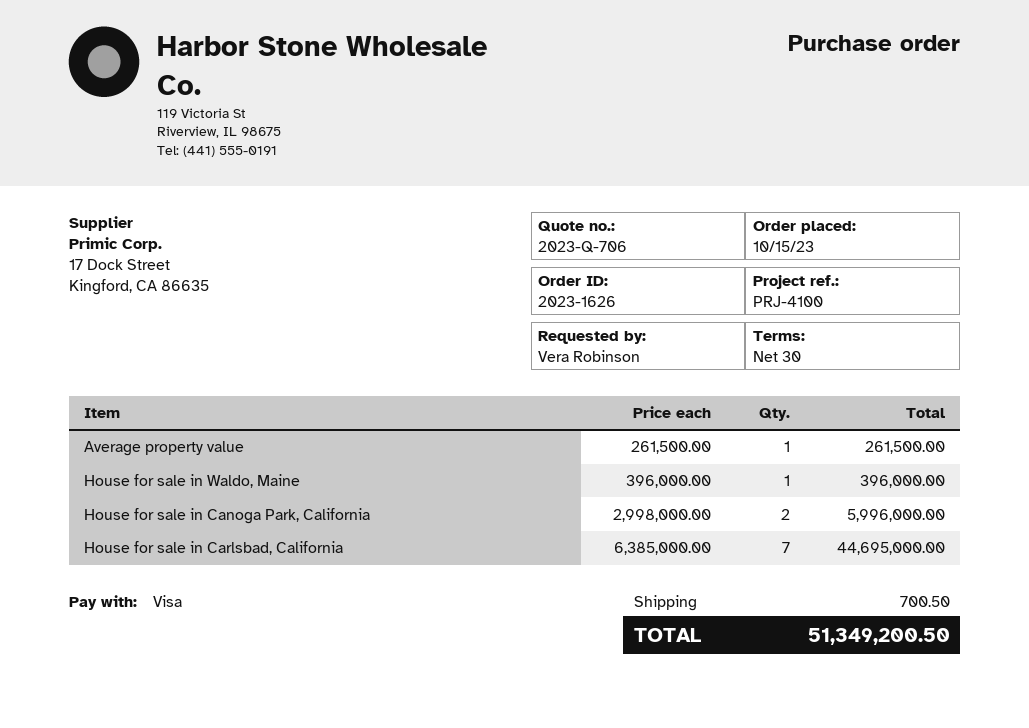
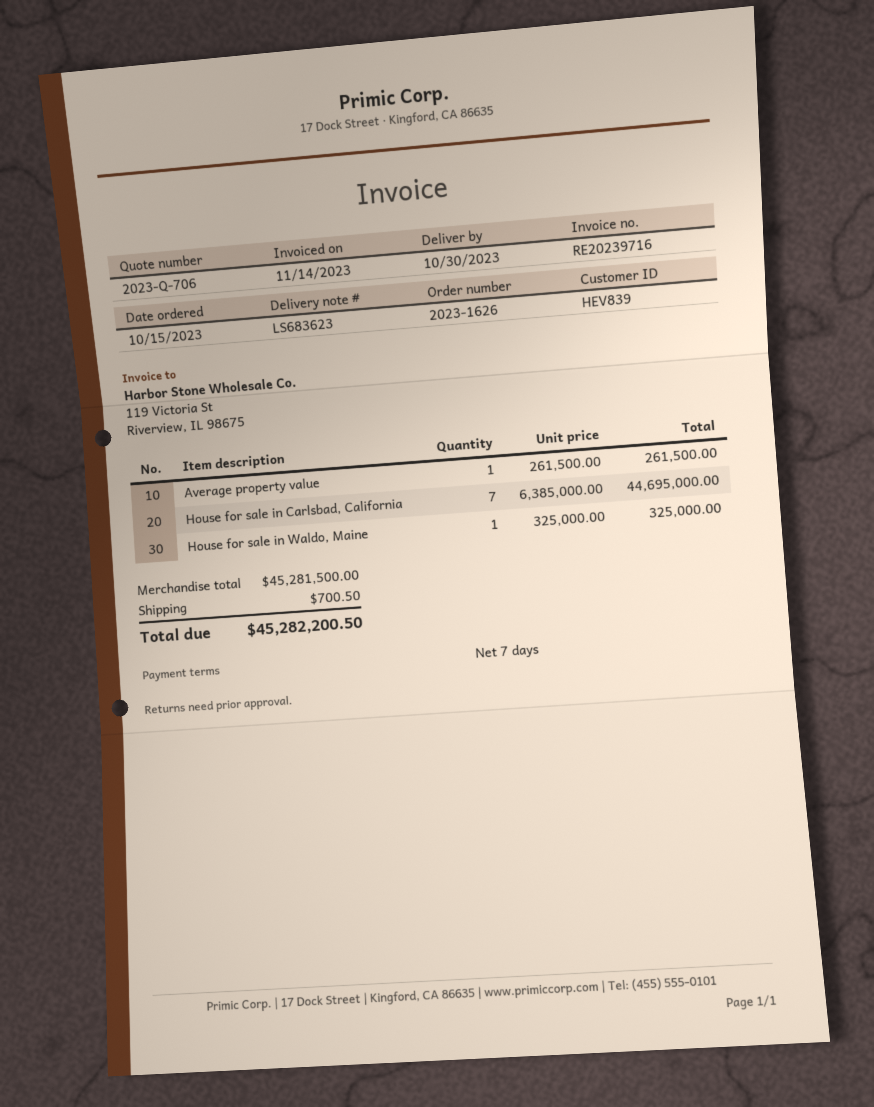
payment terms: 30 days -> 7 days
House for sale in Waldo, Maine: 1 x 396000.00 = 396000.00 -> 1 x 325000.00 = 325000.00
House for sale in Canoga Park, California: 2 x 2998000.00 = 5996000.00 -> none
total: 51349200.50 -> 45282200.50

